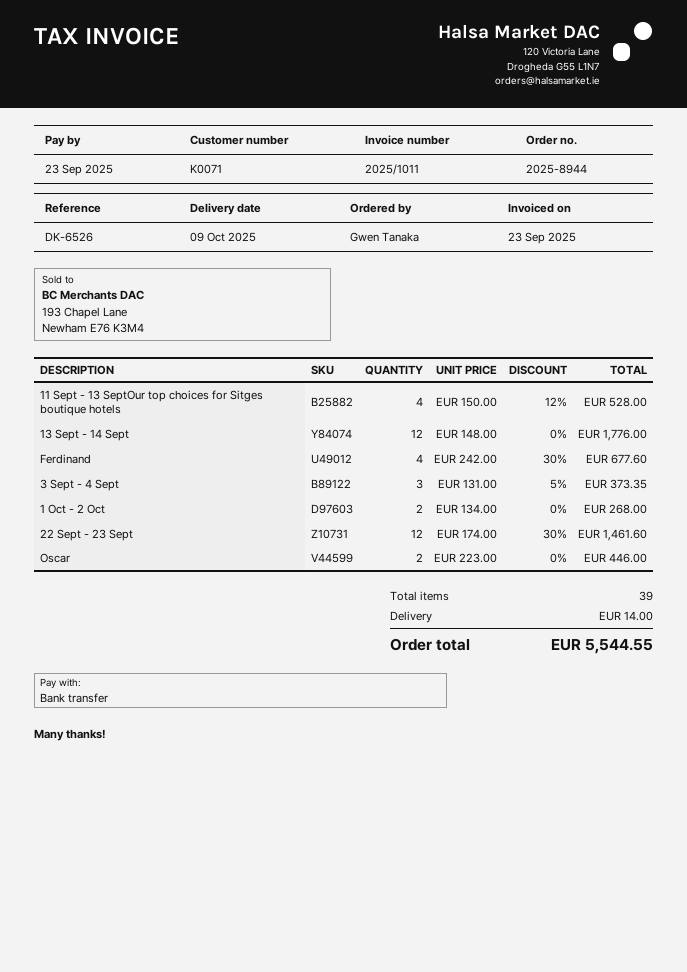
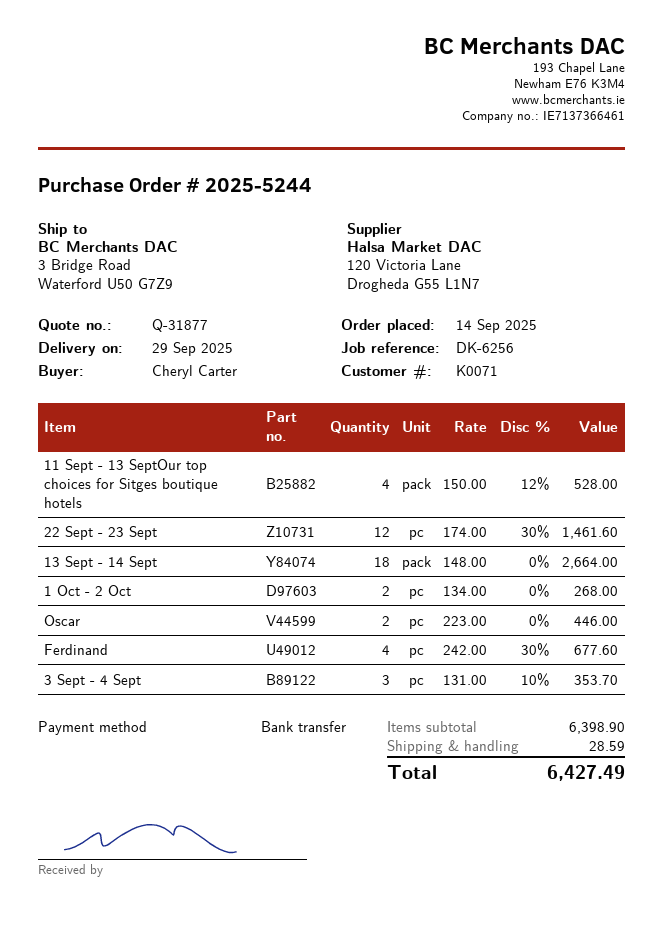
order number: 2025-8944 -> 2025-5244
delivery date: 2025-10-09 -> 2025-09-29
reference: DK-6526 -> DK-6256
ordered by: Gwen Tanaka -> Cheryl Carter
13 Sept - 14 Sept: 12 x 148.00 = 1776.00 -> 18 x 148.00 = 2664.00
3 Sept - 4 Sept: 3 x 131.00 - 5% = 373.35 -> 3 x 131.00 - 10% = 353.70
shipping: 14.00 -> 28.59
total: 5544.55 -> 6427.49

